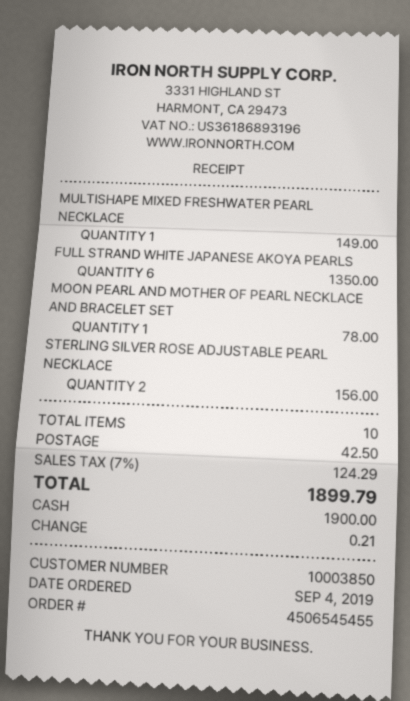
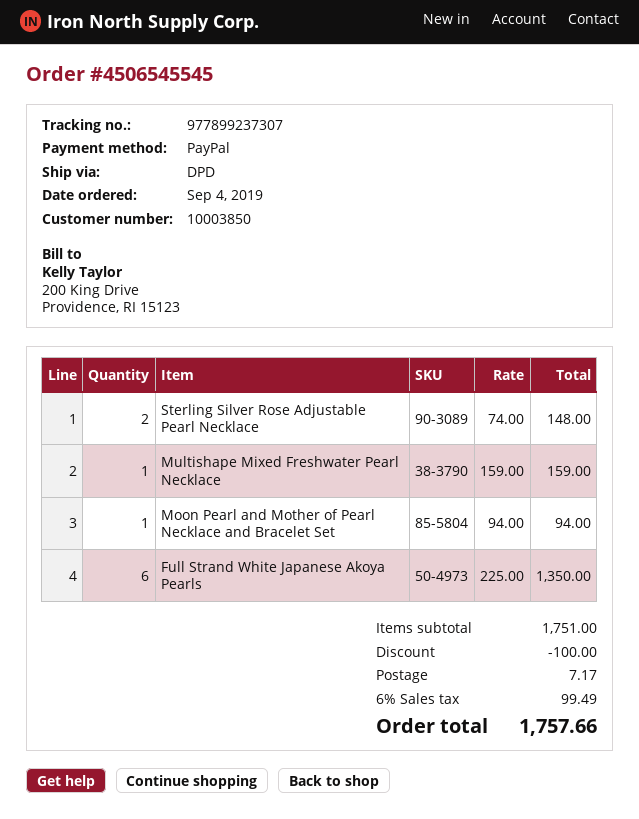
order number: 4506545455 -> 4506545545
payment method: cash -> PayPal
MULTISHAPE MIXED FRESHWATER PEARL NECKLACE: 1 for 149.00 -> 1 for 159.00
MOON PEARL AND MOTHER OF PEARL NECKLACE AND BRACELET SET: 1 for 78.00 -> 1 for 94.00
STERLING SILVER ROSE ADJUSTABLE PEARL NECKLACE: 2 for 156.00 -> 2 for 148.00
discount: none -> 100.00
shipping: 42.50 -> 7.17
tax: 7% = 124.29 -> 6% = 99.49
total: 1899.79 -> 1757.66

